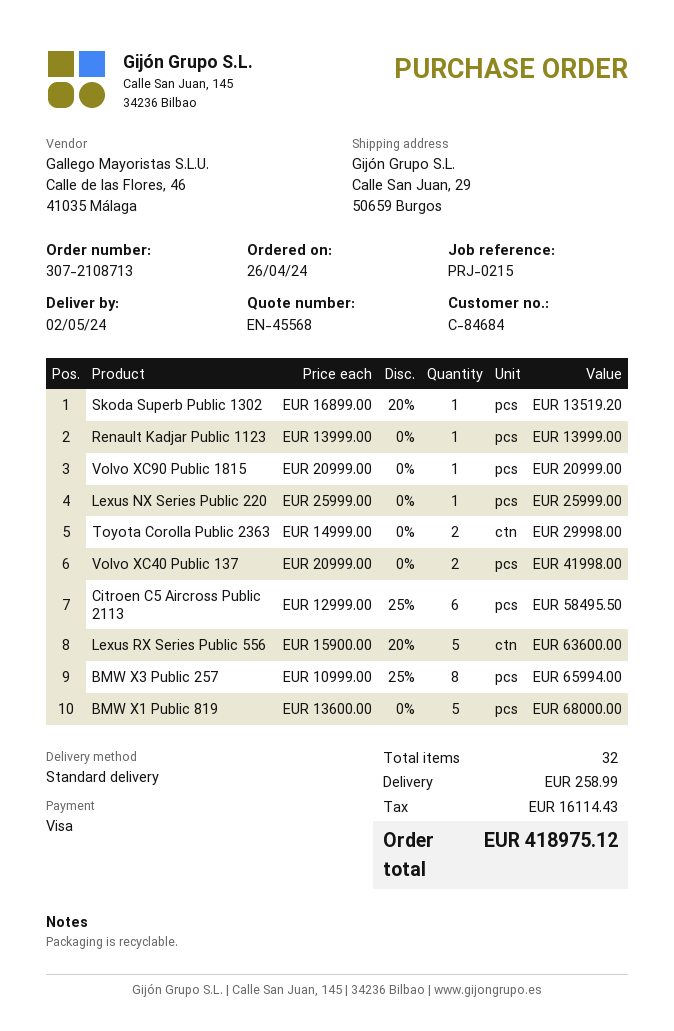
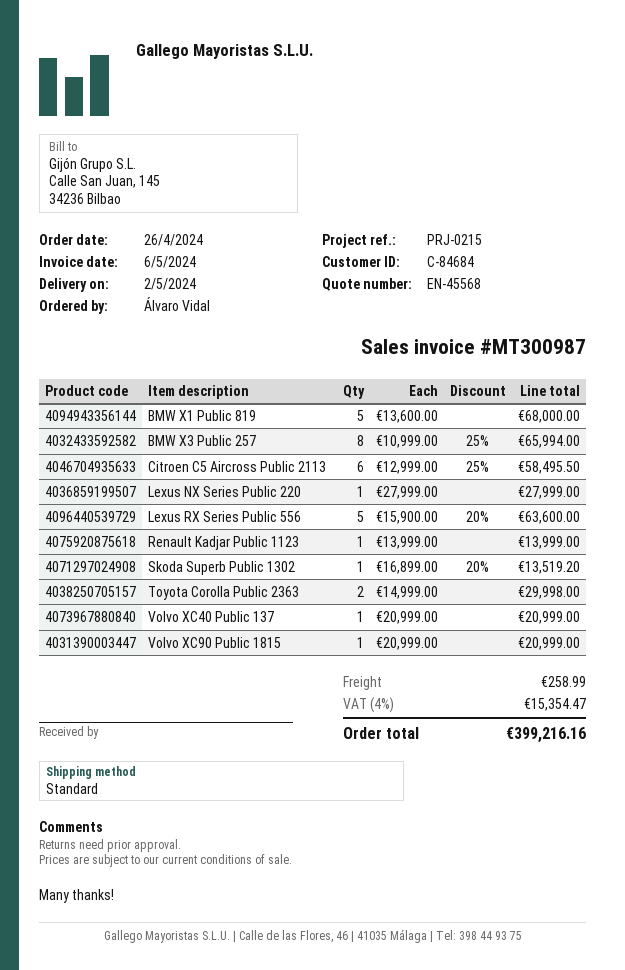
Lexus NX Series Public 220: 1 x 25999.00 = 25999.00 -> 1 x 27999.00 = 27999.00
Volvo XC40 Public 137: 2 x 20999.00 = 41998.00 -> 1 x 20999.00 = 20999.00
tax: 16114.43 -> 15354.47
total: 418975.12 -> 399216.16

